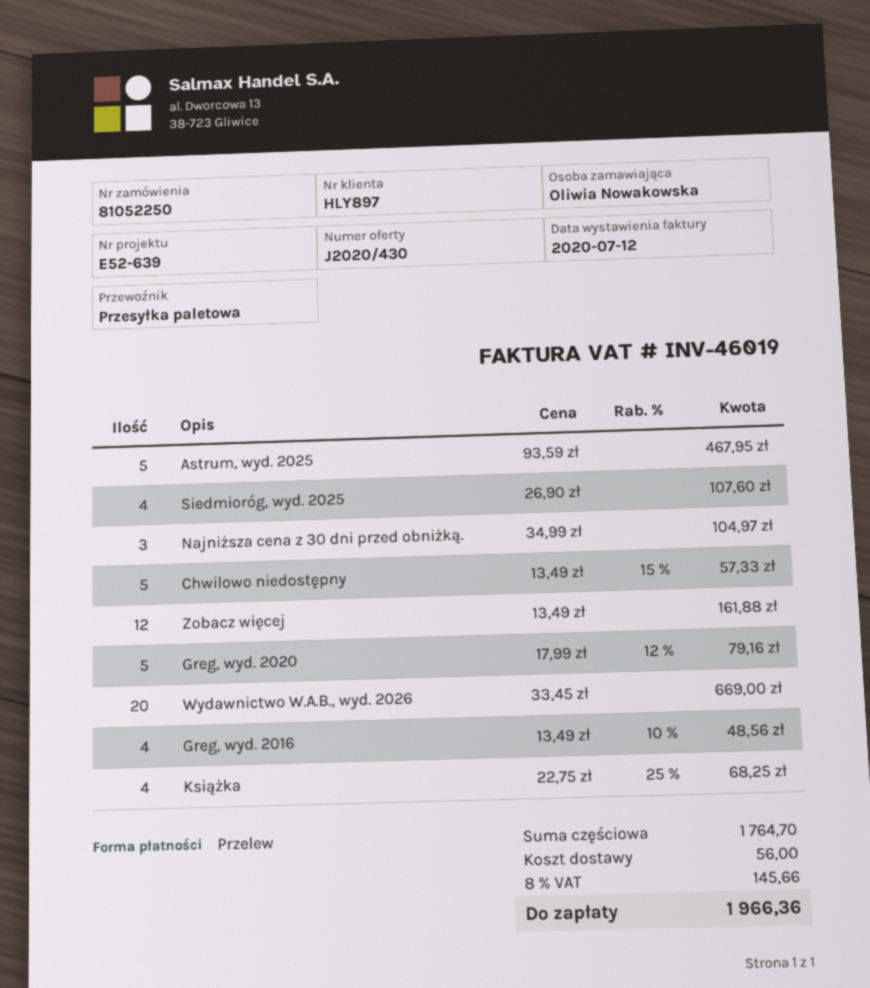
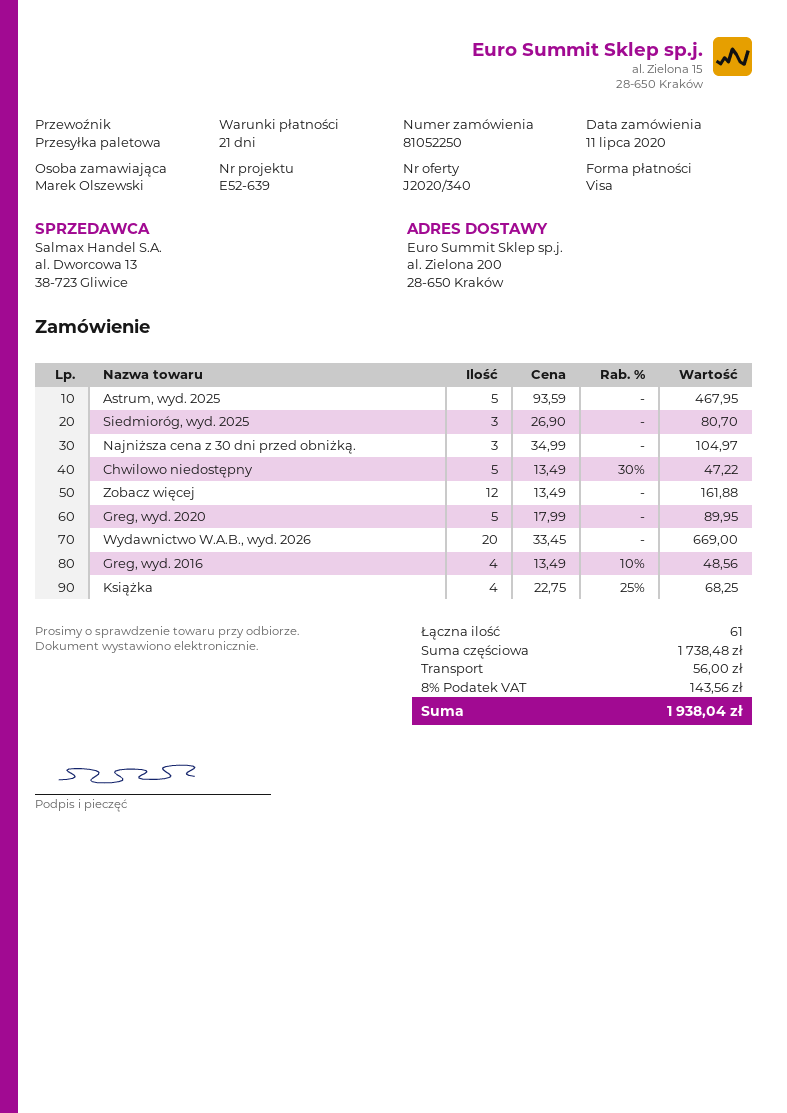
quote number: J2020/430 -> J2020/340
ordered by: Oliwia Nowakowska -> Marek Olszewski
payment method: bank transfer -> Visa
Siedmioróg, wyd. 2025: 4 x 26.90 = 107.60 -> 3 x 26.90 = 80.70
Chwilowo niedostępny: 5 x 13.49 - 15% = 57.33 -> 5 x 13.49 - 30% = 47.22
Greg, wyd. 2020: 5 x 17.99 - 12% = 79.16 -> 5 x 17.99 = 89.95
subtotal: 1764.70 -> 1738.48
tax: 8% = 145.66 -> 8% = 143.56
total: 1966.36 -> 1938.04

